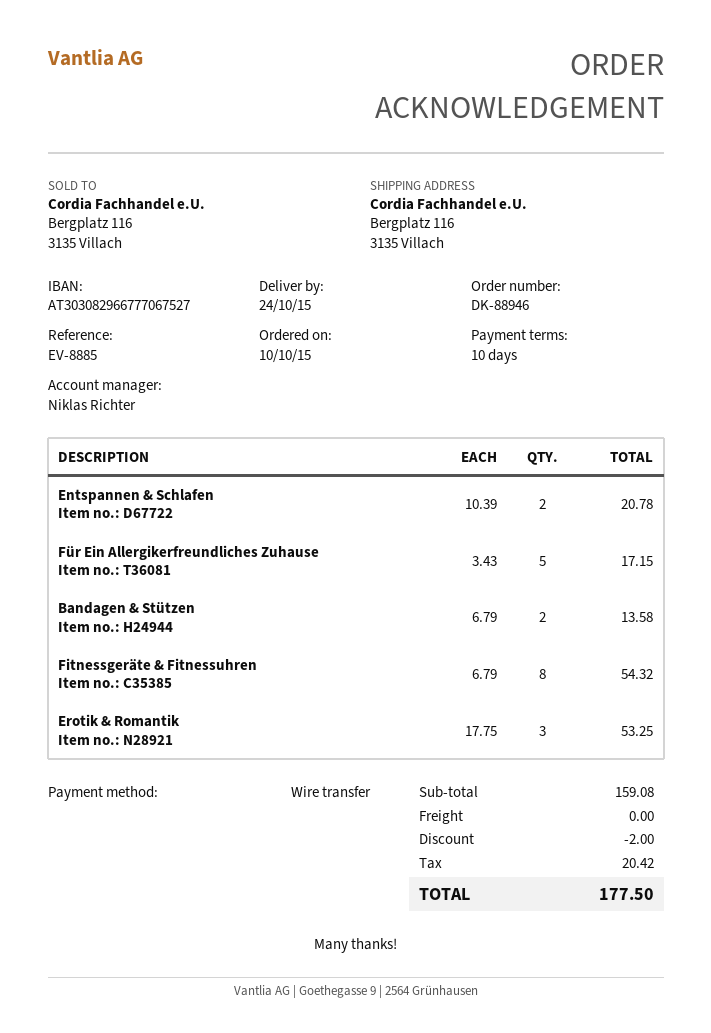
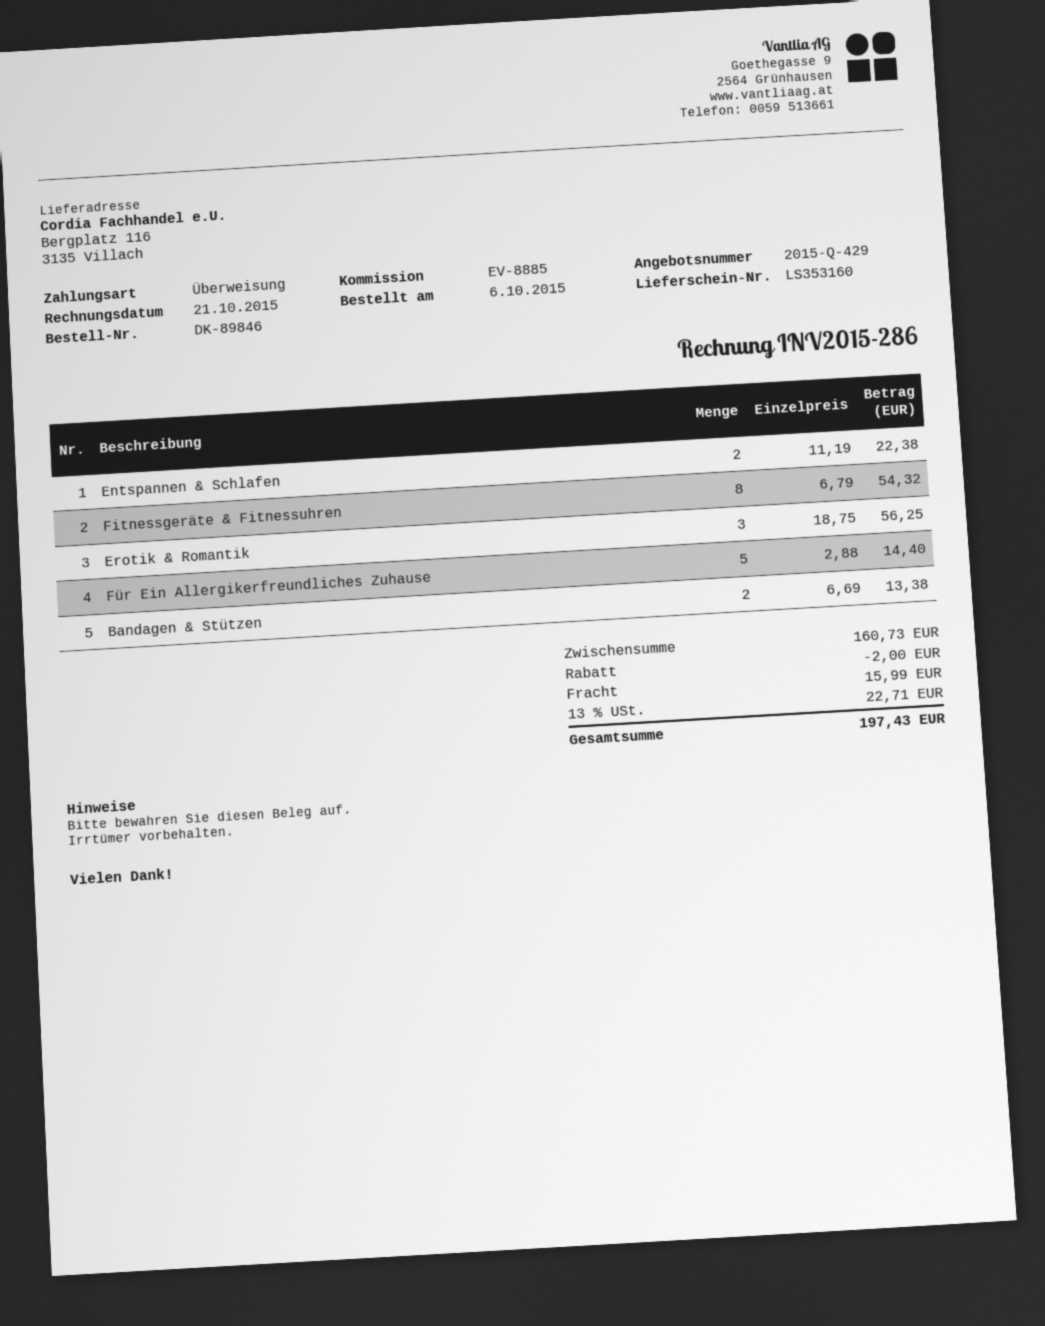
order number: DK-88946 -> DK-89846
order date: 2015-10-10 -> 2015-10-06
Entspannen & Schlafen: 2 x 10.39 = 20.78 -> 2 x 11.19 = 22.38
Für Ein Allergikerfreundliches Zuhause: 5 x 3.43 = 17.15 -> 5 x 2.88 = 14.40
Bandagen & Stützen: 2 x 6.79 = 13.58 -> 2 x 6.69 = 13.38
Erotik & Romantik: 3 x 17.75 = 53.25 -> 3 x 18.75 = 56.25
subtotal: 159.08 -> 160.73
shipping: 0.00 -> 15.99
tax: 20.42 -> 22.71
total: 177.50 -> 197.43

